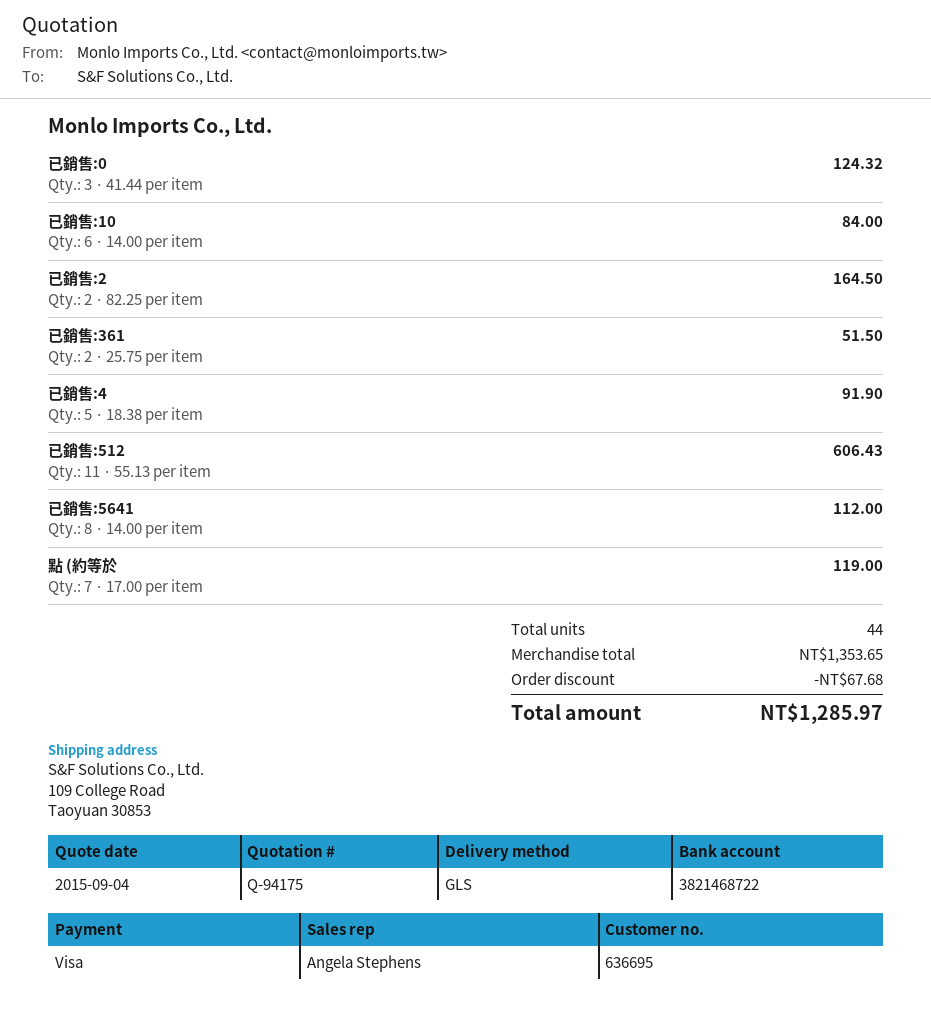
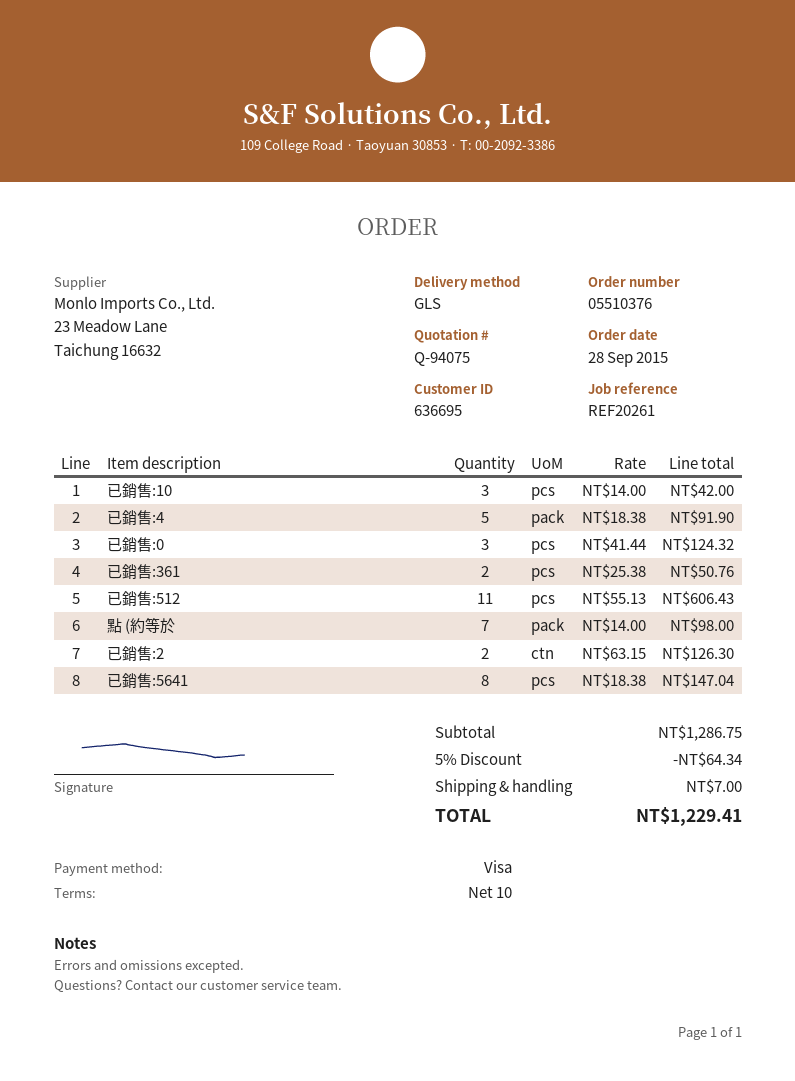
quote number: Q-94175 -> Q-94075
已銷售:10: 6 x 14.00 = 84.00 -> 3 x 14.00 = 42.00
已銷售:2: 2 x 82.25 = 164.50 -> 2 x 63.15 = 126.30
已銷售:361: 2 x 25.75 = 51.50 -> 2 x 25.38 = 50.76
已銷售:5641: 8 x 14.00 = 112.00 -> 8 x 18.38 = 147.04
點 (約等於: 7 x 17.00 = 119.00 -> 7 x 14.00 = 98.00
subtotal: 1353.65 -> 1286.75
discount: 67.68 -> 64.34
shipping: none -> 7.00
total: 1285.97 -> 1229.41

